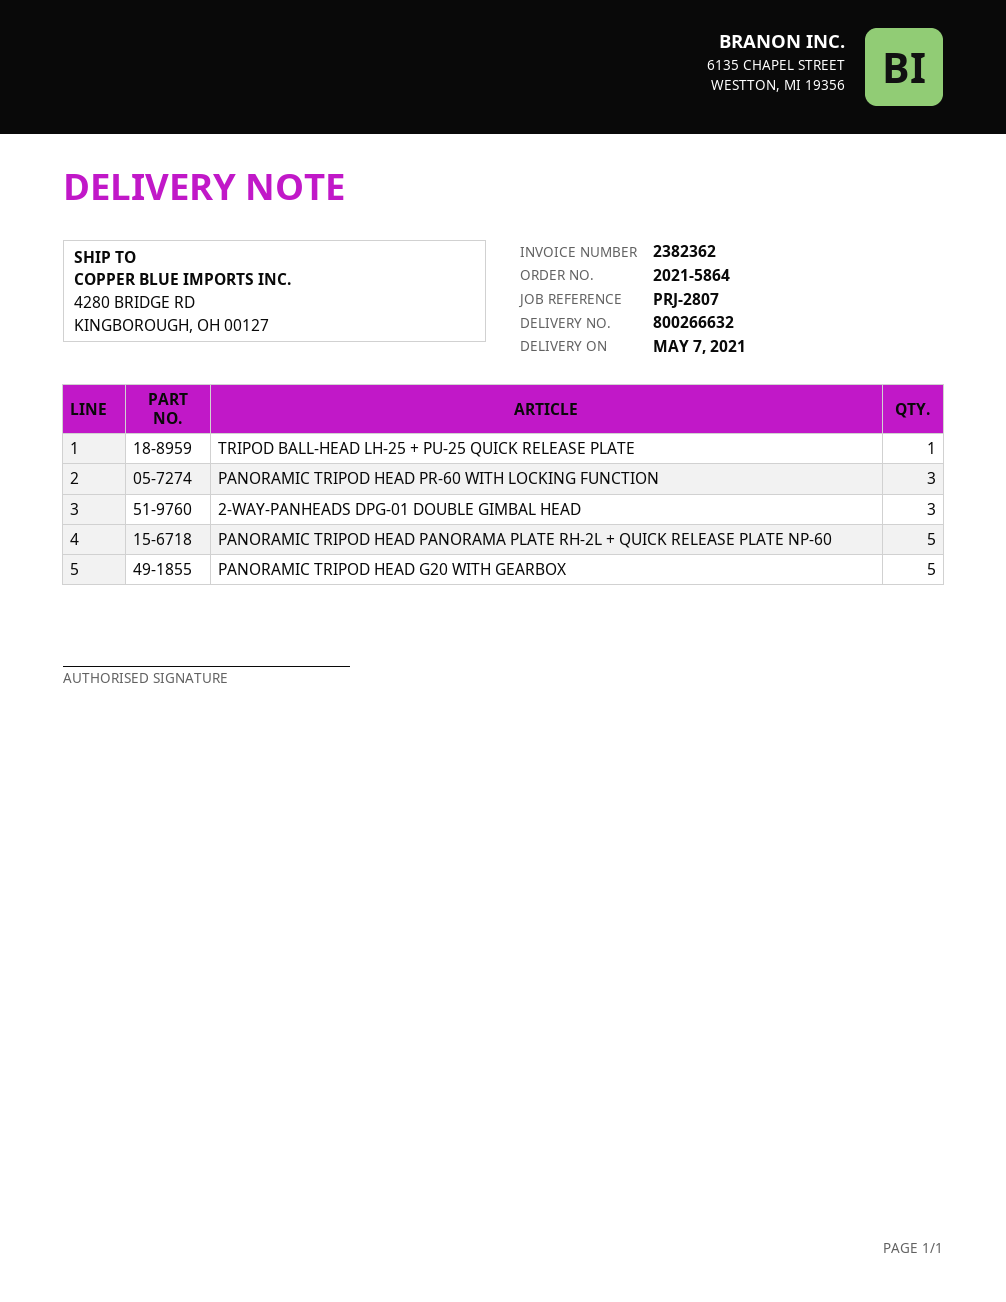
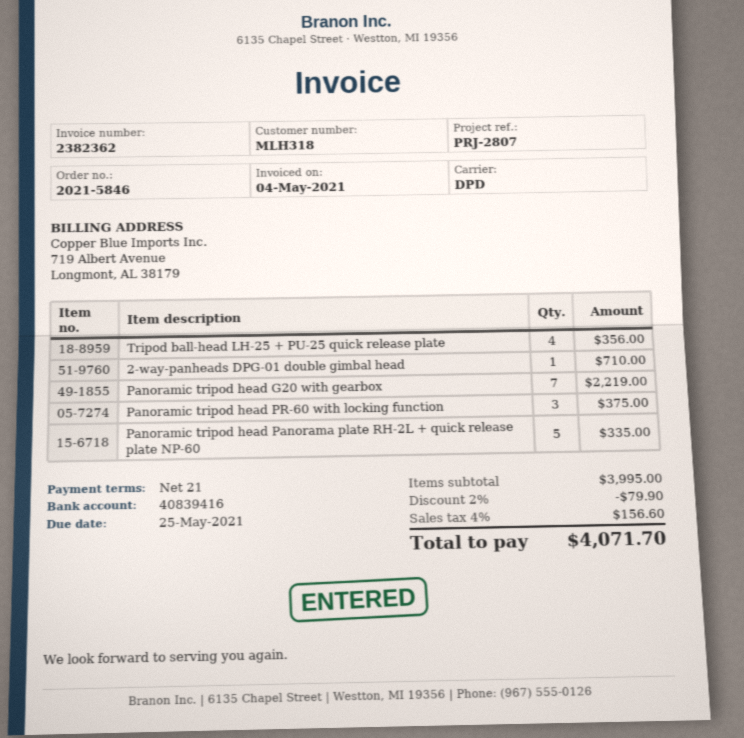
order number: 2021-5864 -> 2021-5846
TRIPOD BALL-HEAD LH-25 + PU-25 QUICK RELEASE PLATE: 1 -> 4
2-WAY-PANHEADS DPG-01 DOUBLE GIMBAL HEAD: 3 -> 1
PANORAMIC TRIPOD HEAD G20 WITH GEARBOX: 5 -> 7

